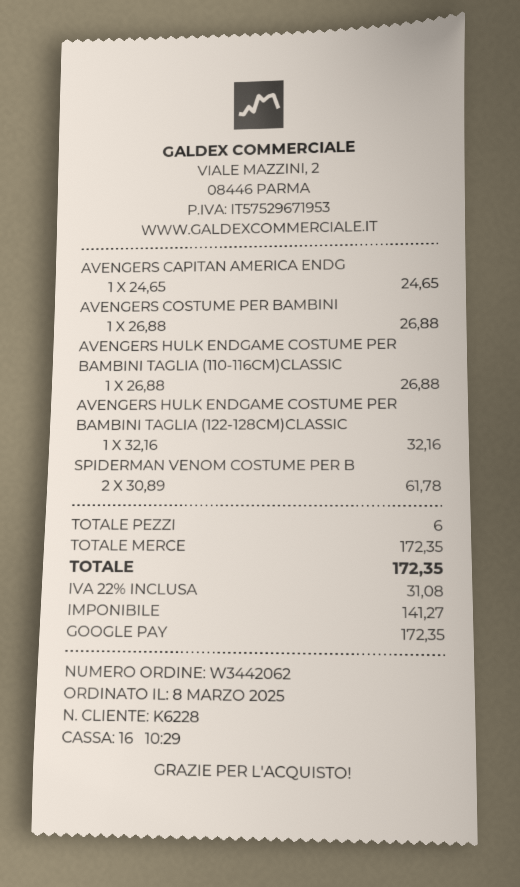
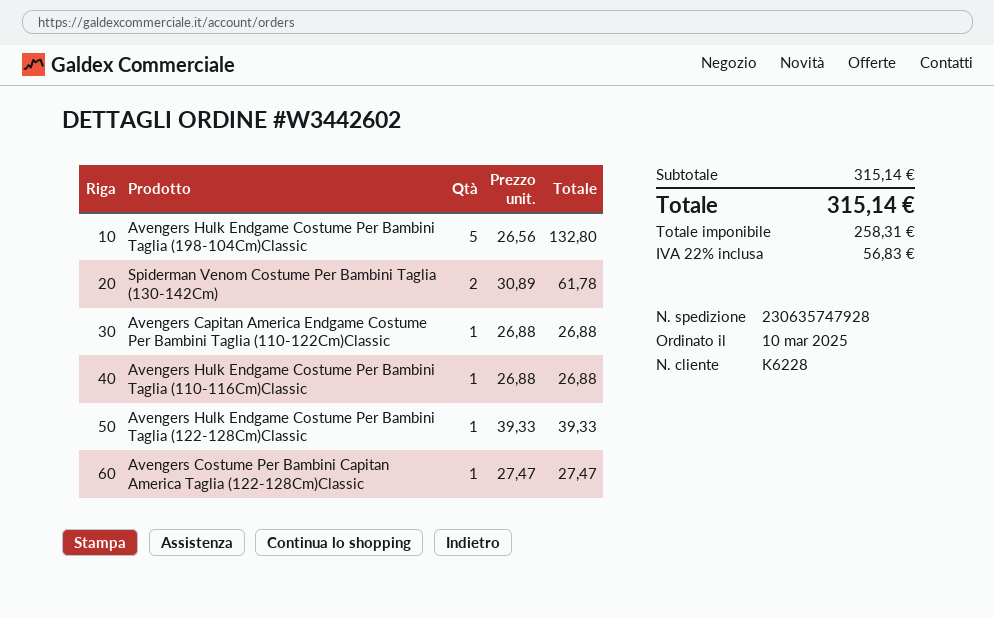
order number: W3442062 -> W3442602
order date: 2025-03-08 -> 2025-03-10
AVENGERS CAPITAN AMERICA ENDG: 1 x 24.65 = 24.65 -> 1 x 26.88 = 26.88
AVENGERS COSTUME PER BAMBINI: 1 x 26.88 = 26.88 -> 1 x 27.47 = 27.47
AVENGERS HULK ENDGAME COSTUME PER BAMBINI TAGLIA (122-128CM)CLASSIC: 1 x 32.16 = 32.16 -> 1 x 39.33 = 39.33
Avengers Hulk Endgame Costume Per Bambini Taglia (198-104Cm)Classic: none -> 5 x 26.56 = 132.80
subtotal: 172.35 -> 315.14
net: 141.27 -> 258.31
tax: 22% = 31.08 -> 22% = 56.83
total: 172.35 -> 315.14

